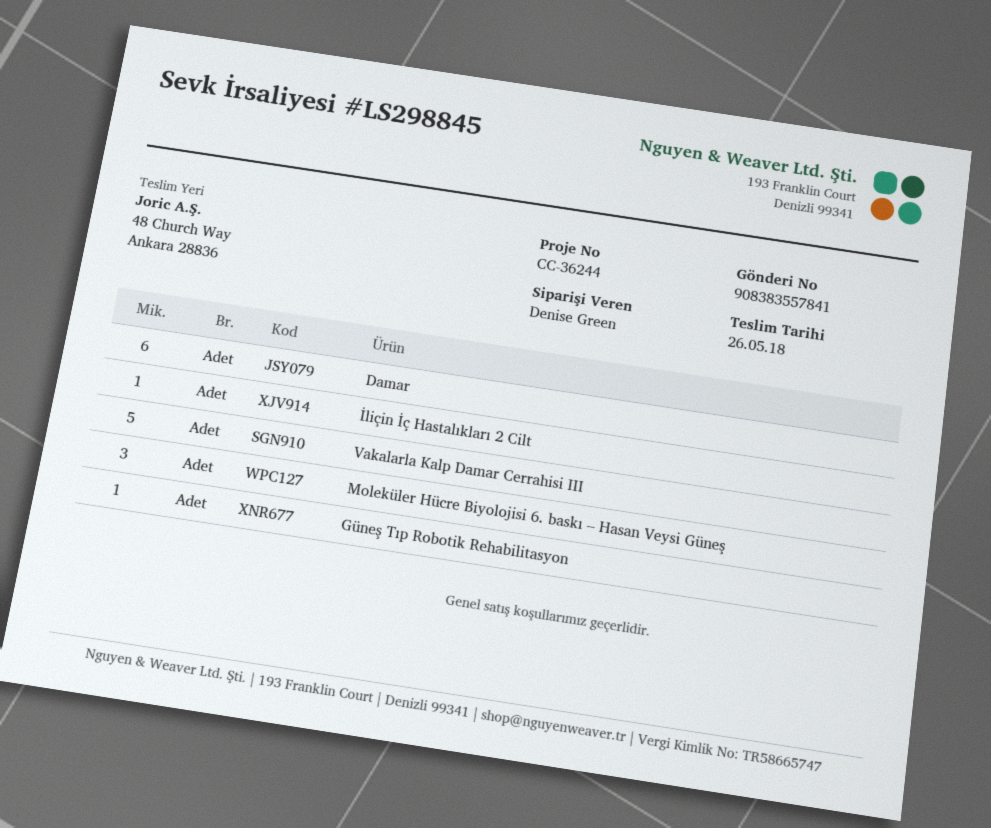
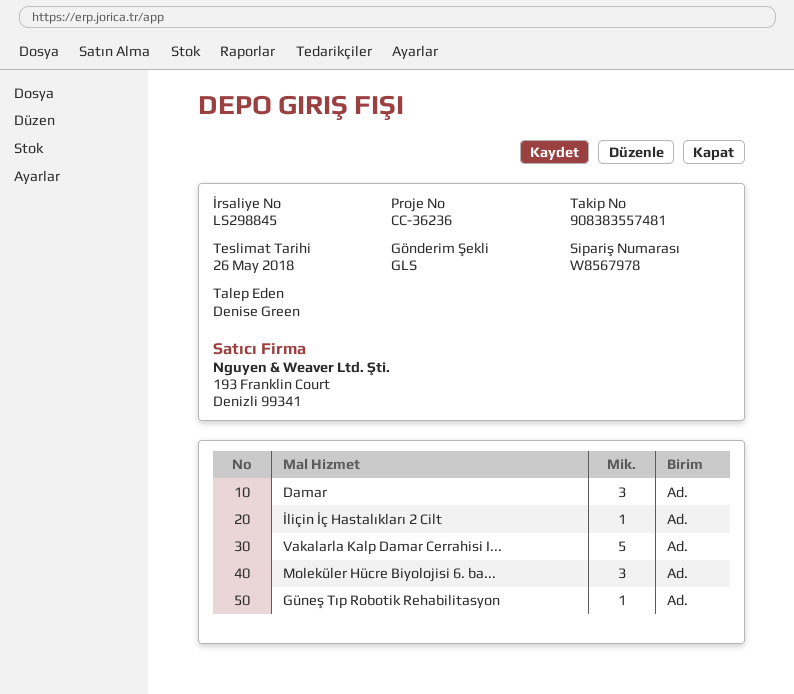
reference: CC-36244 -> CC-36236
tracking number: 908383557841 -> 908383557481
Damar: 6 -> 3

